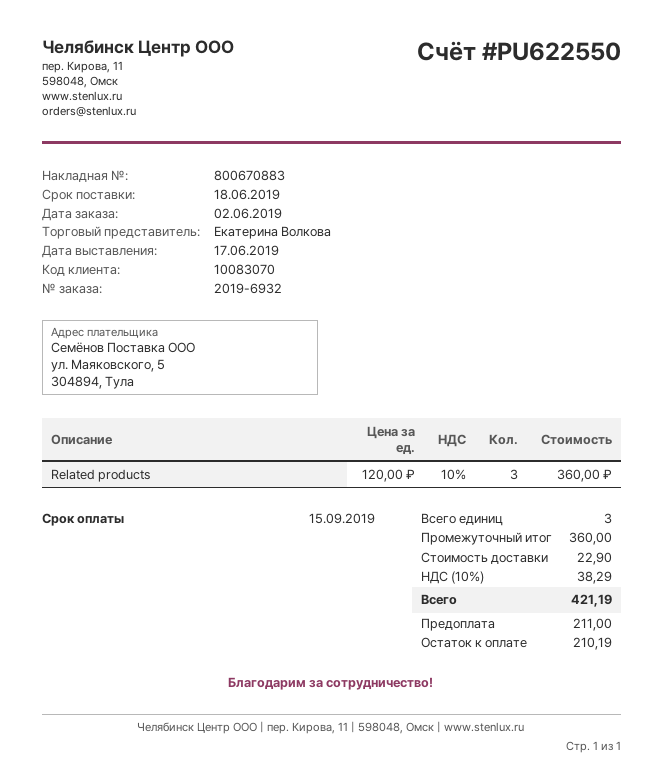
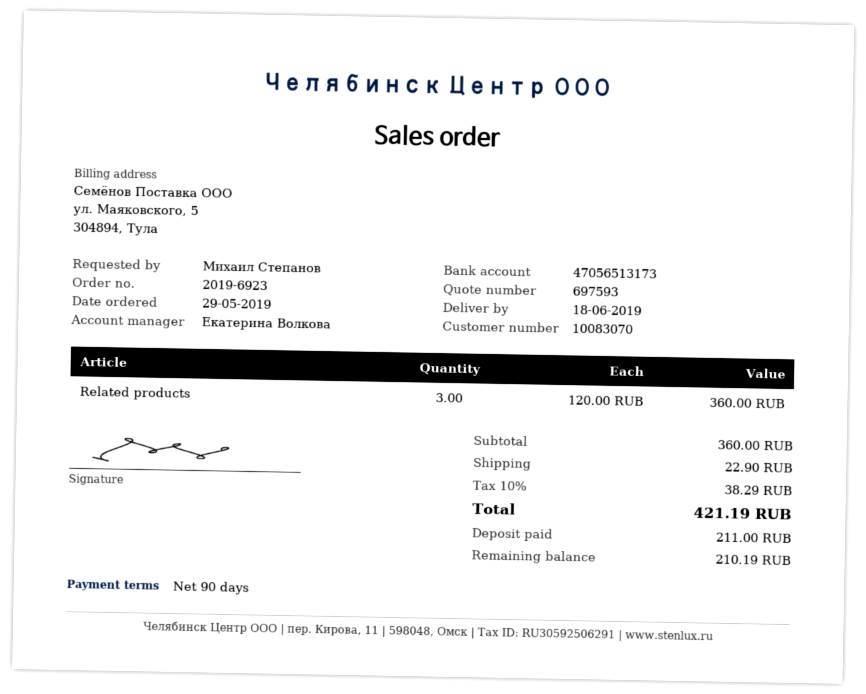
order number: 2019-6932 -> 2019-6923
order date: 2019-06-02 -> 2019-05-29

